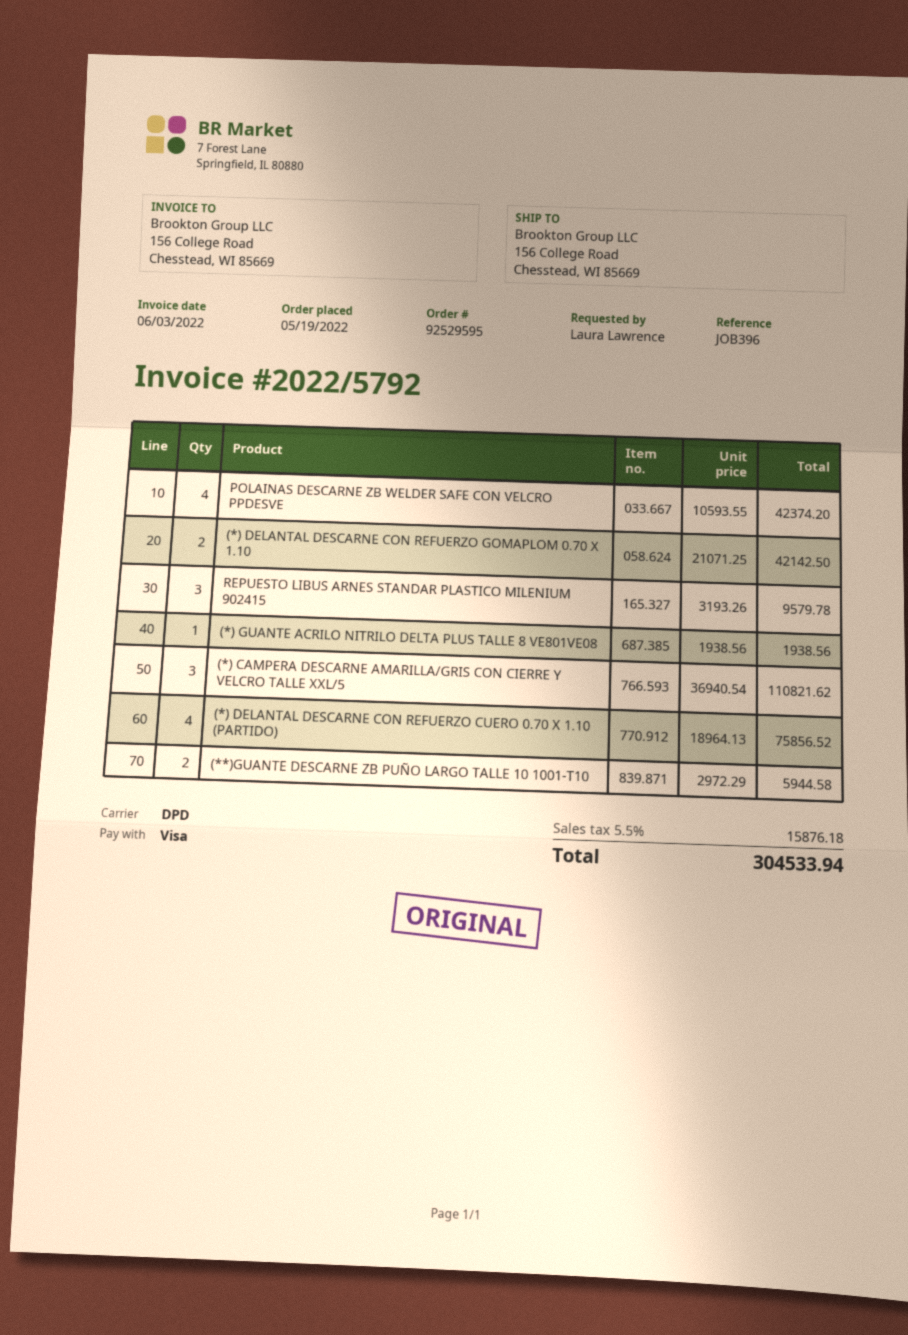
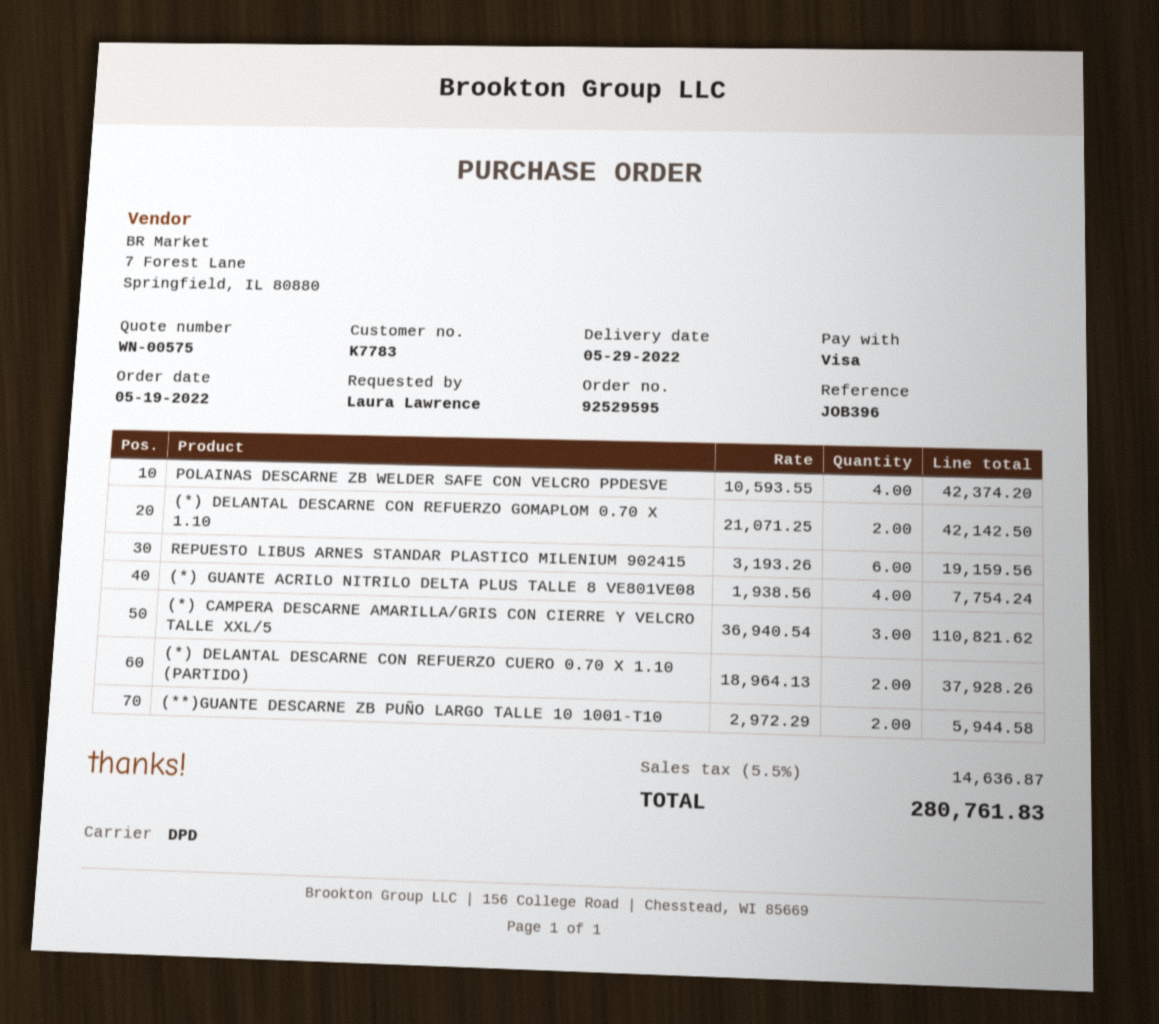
REPUESTO LIBUS ARNES STANDAR PLASTICO MILENIUM 902415: 3 x 3193.26 = 9579.78 -> 6 x 3193.26 = 19159.56
(*) GUANTE ACRILO NITRILO DELTA PLUS TALLE 8 VE801VE08: 1 x 1938.56 = 1938.56 -> 4 x 1938.56 = 7754.24
(*) DELANTAL DESCARNE CON REFUERZO CUERO 0.70 X 1.10 (PARTIDO): 4 x 18964.13 = 75856.52 -> 2 x 18964.13 = 37928.26
tax: 5.5% = 15876.18 -> 5.5% = 14636.87
total: 304533.94 -> 280761.83

